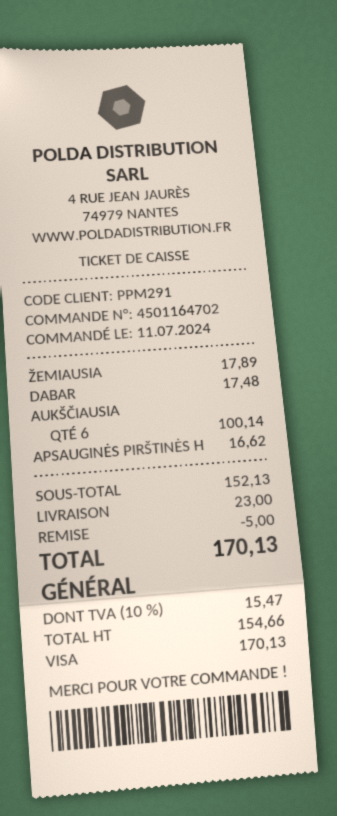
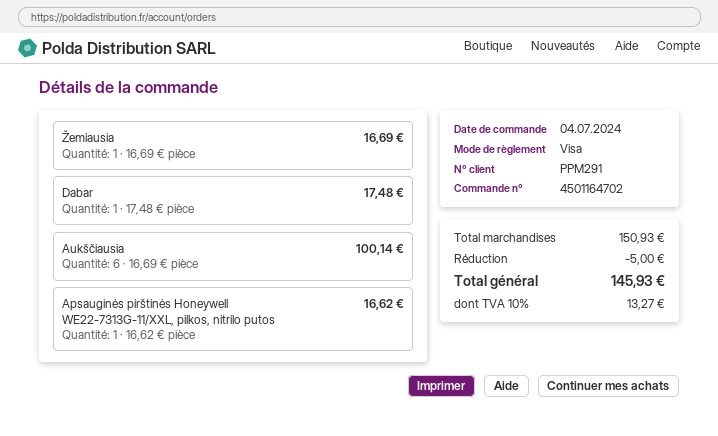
order date: 2024-07-11 -> 2024-07-04
ŽEMIAUSIA: 1 for 17.89 -> 1 for 16.69
subtotal: 152.13 -> 150.93
shipping: 23.00 -> none
tax: 10% = 15.47 -> 10% = 13.27
total: 170.13 -> 145.93

